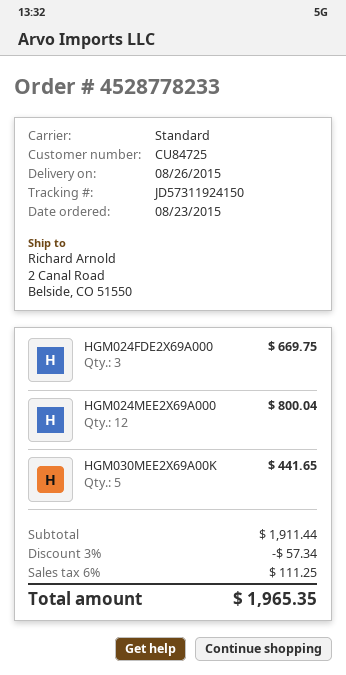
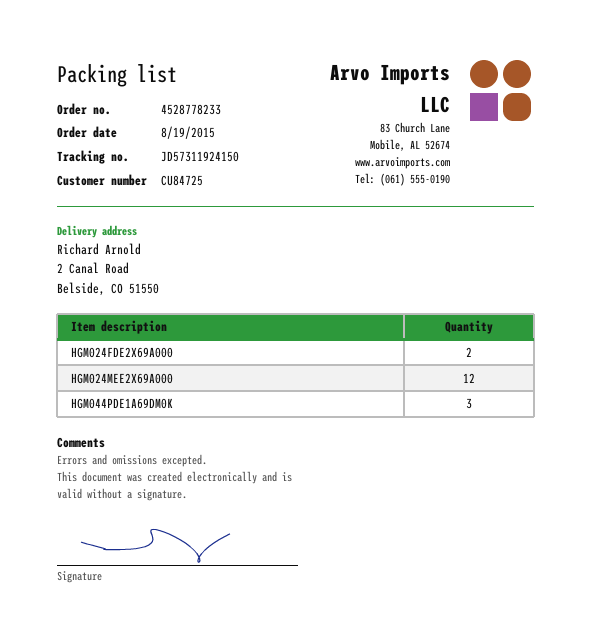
order date: 2015-08-23 -> 2015-08-19
HGM024FDE2X69A000: 3 -> 2
HGM030MEE2X69A00K: 5 -> none
HGM044PDE1A69DM0K: none -> 3

